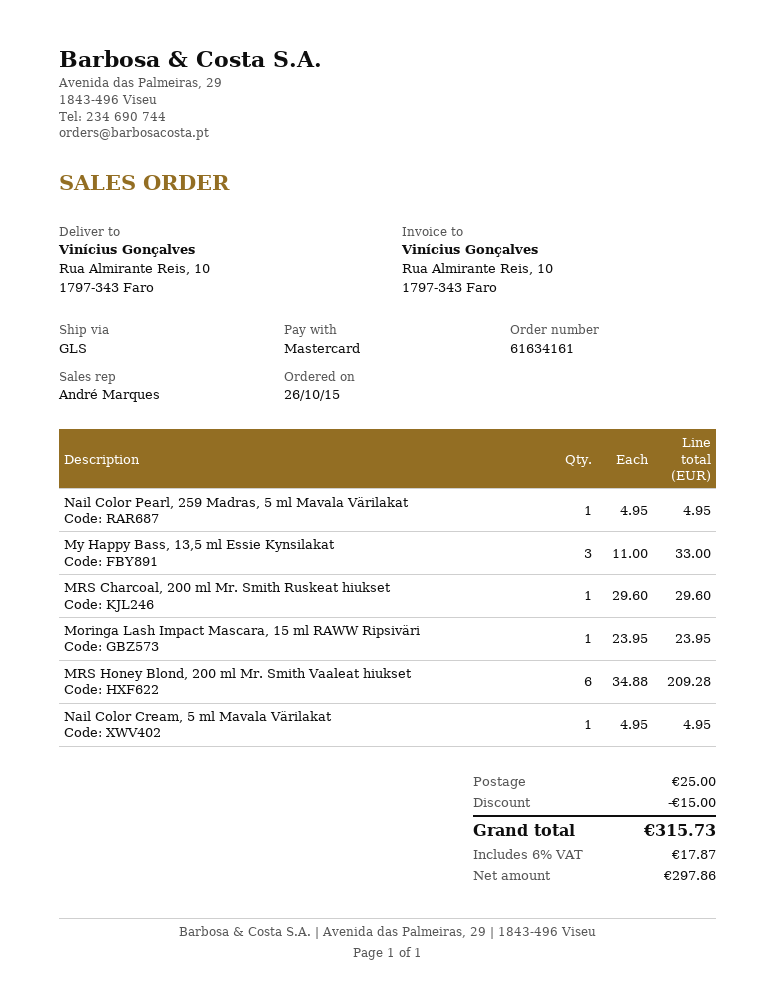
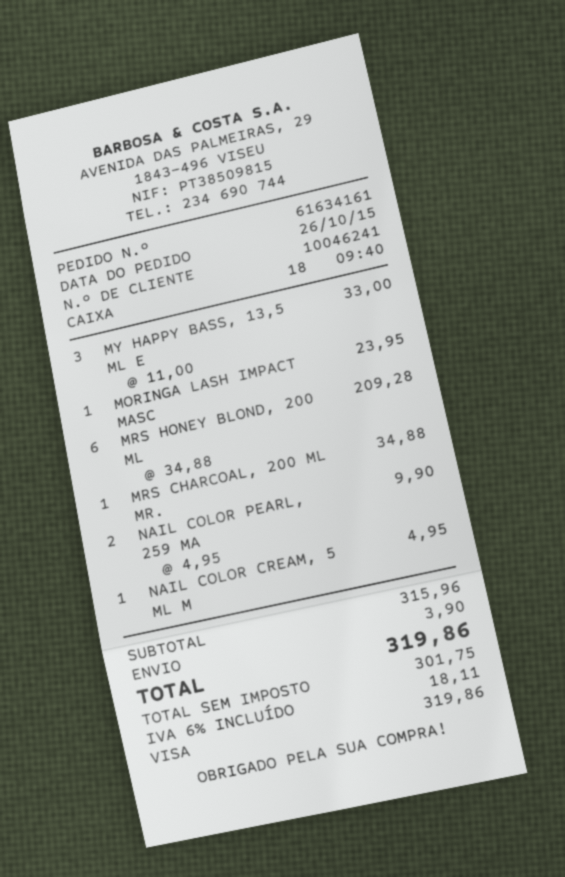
payment method: Mastercard -> Visa
Nail Color Pearl, 259 Madras, 5 ml Mavala Värilakat: 1 x 4.95 = 4.95 -> 2 x 4.95 = 9.90
MRS Charcoal, 200 ml Mr. Smith Ruskeat hiukset: 1 x 29.60 = 29.60 -> 1 x 34.88 = 34.88
discount: 15.00 -> none
shipping: 25.00 -> 3.90
net: 297.86 -> 301.75
tax: 6% = 17.87 -> 6% = 18.11
total: 315.73 -> 319.86

